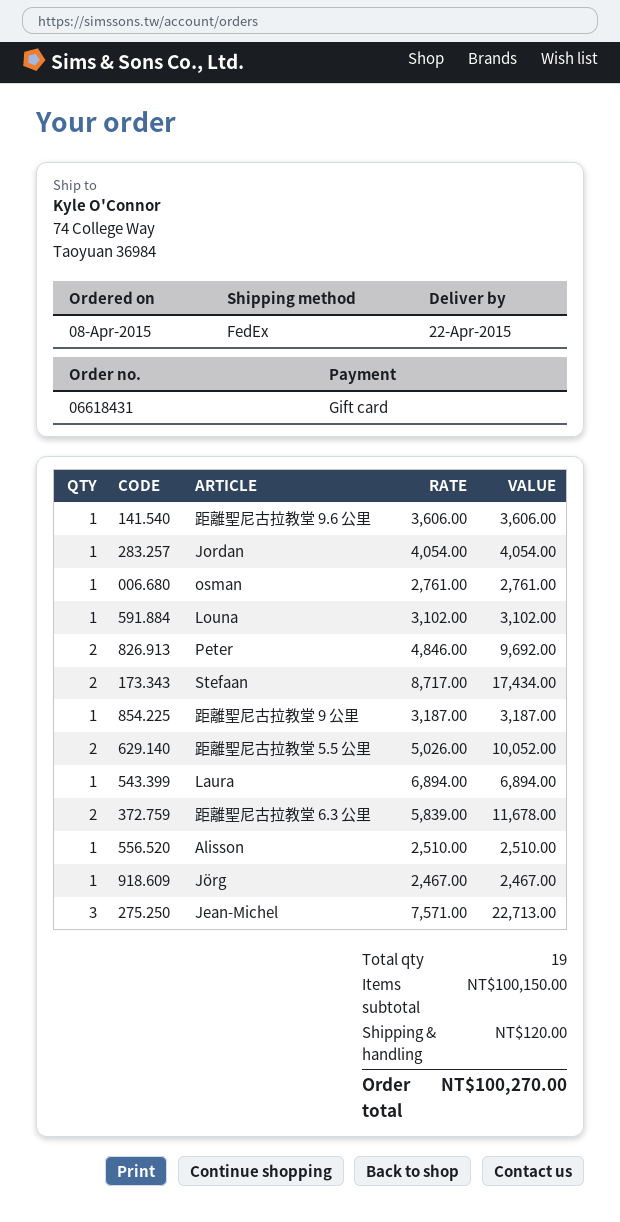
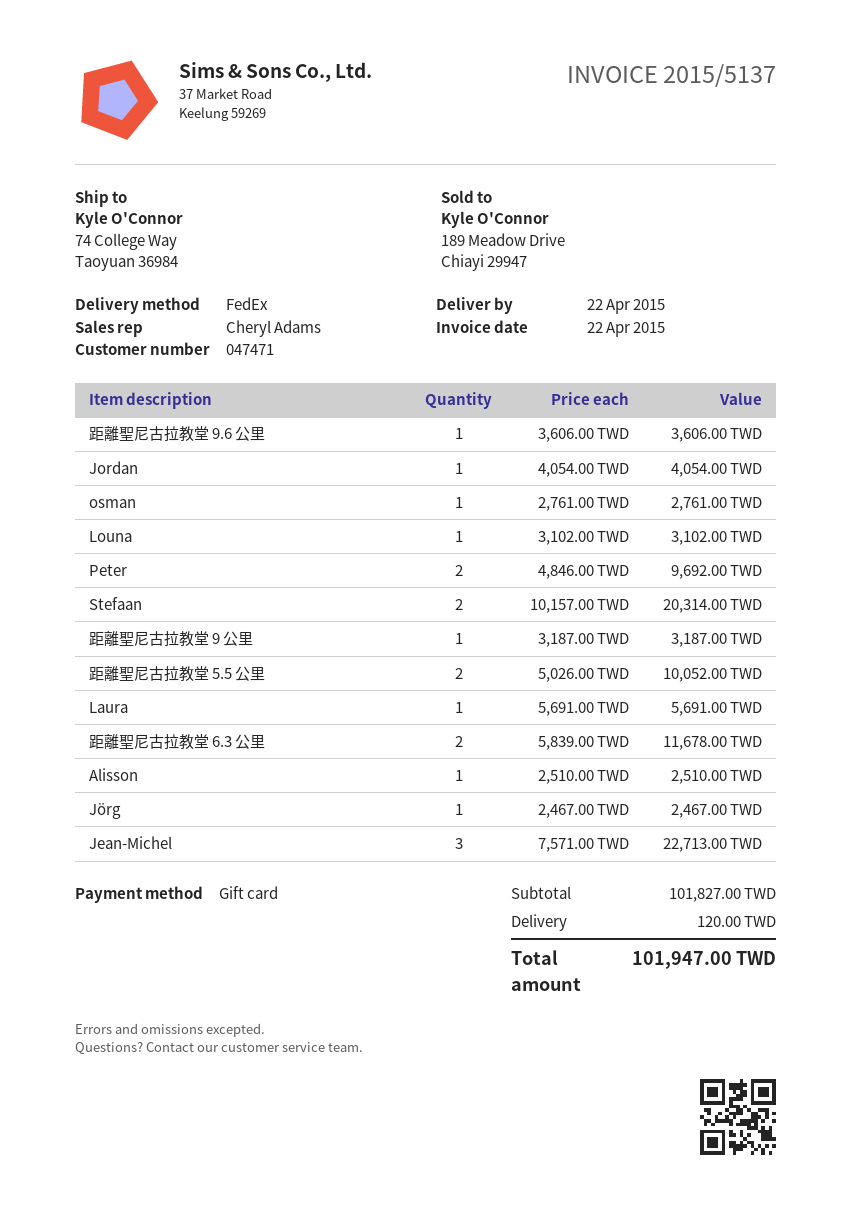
Stefaan: 2 x 8717.00 = 17434.00 -> 2 x 10157.00 = 20314.00
Laura: 1 x 6894.00 = 6894.00 -> 1 x 5691.00 = 5691.00
subtotal: 100150.00 -> 101827.00
total: 100270.00 -> 101947.00

